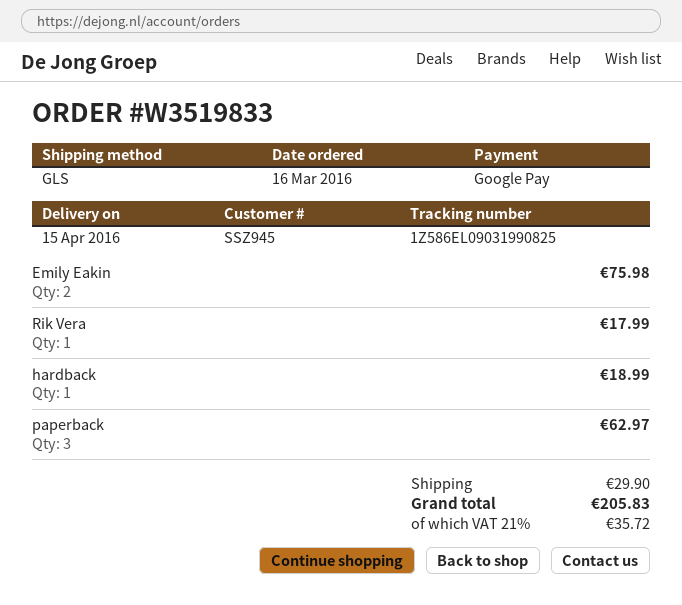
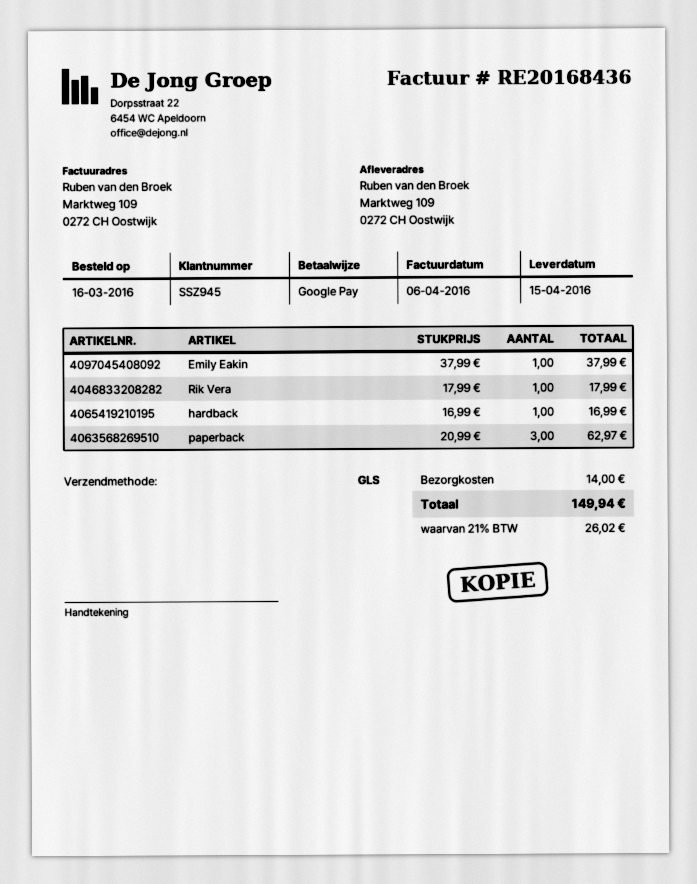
Emily Eakin: 2 for 75.98 -> 1 for 37.99
hardback: 1 for 18.99 -> 1 for 16.99
shipping: 29.90 -> 14.00
tax: 21% = 35.72 -> 21% = 26.02
total: 205.83 -> 149.94

